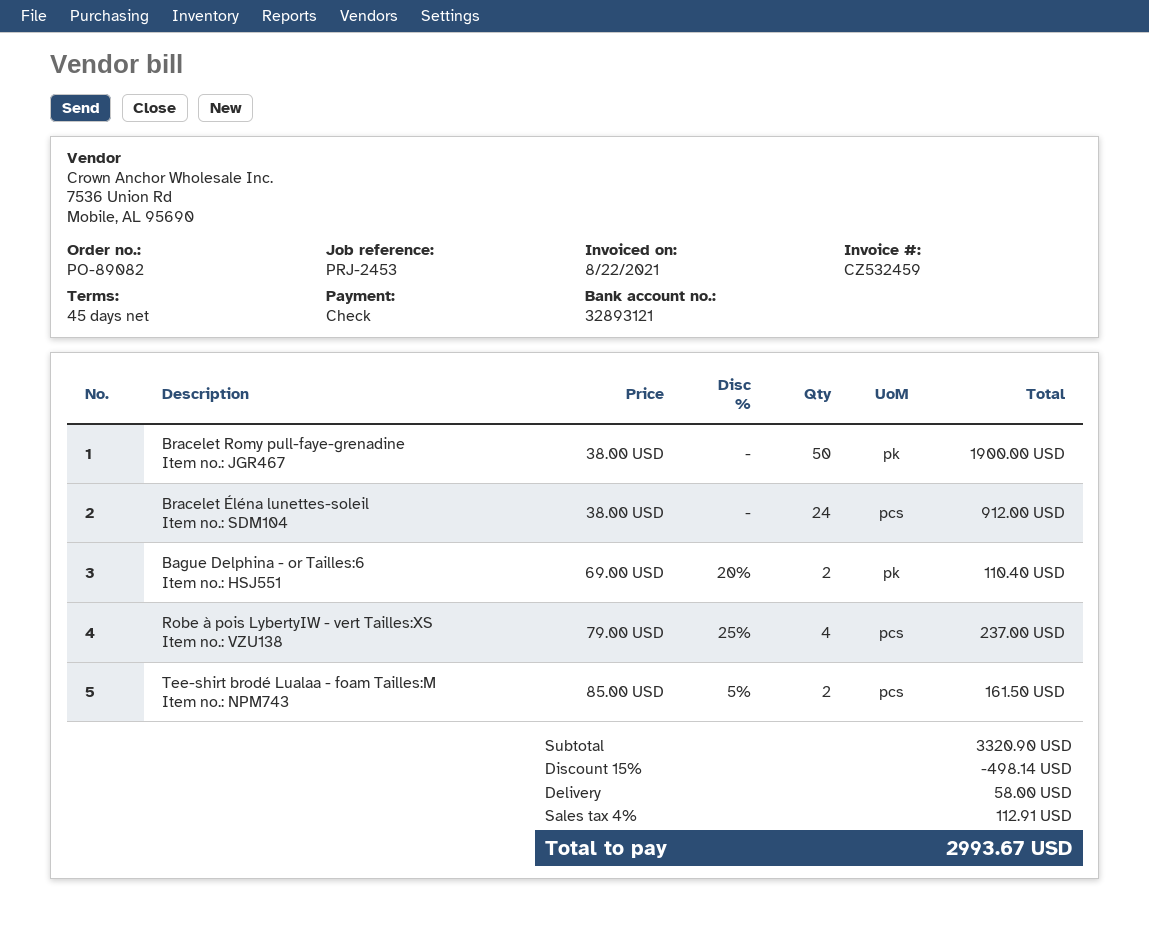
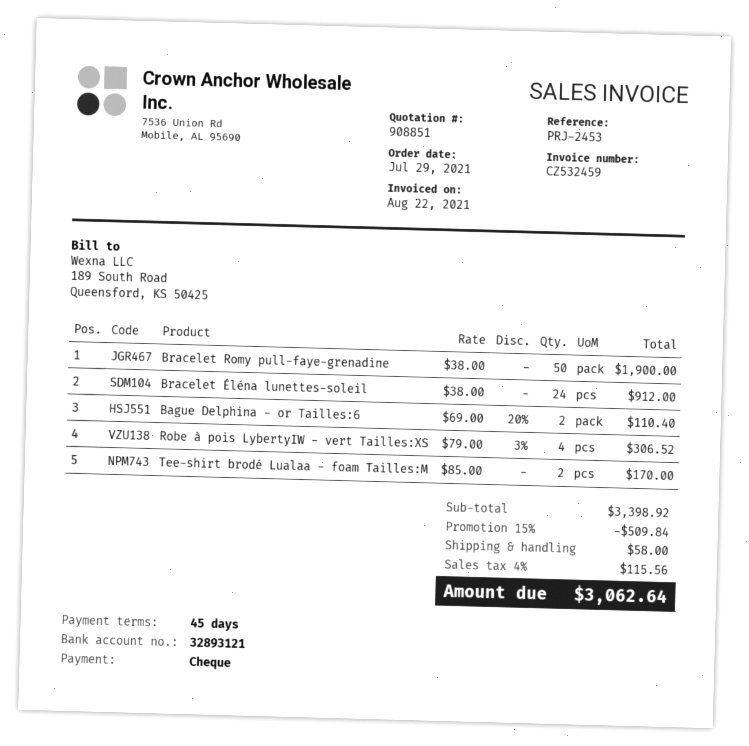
Robe à pois LybertyIW - vert Tailles:XS: 4 x 79.00 - 25% = 237.00 -> 4 x 79.00 - 3% = 306.52
Tee-shirt brodé Lualaa - foam Tailles:M: 2 x 85.00 - 5% = 161.50 -> 2 x 85.00 = 170.00
subtotal: 3320.90 -> 3398.92
discount: 15% = 498.14 -> 15% = 509.84
tax: 4% = 112.91 -> 4% = 115.56
total: 2993.67 -> 3062.64

